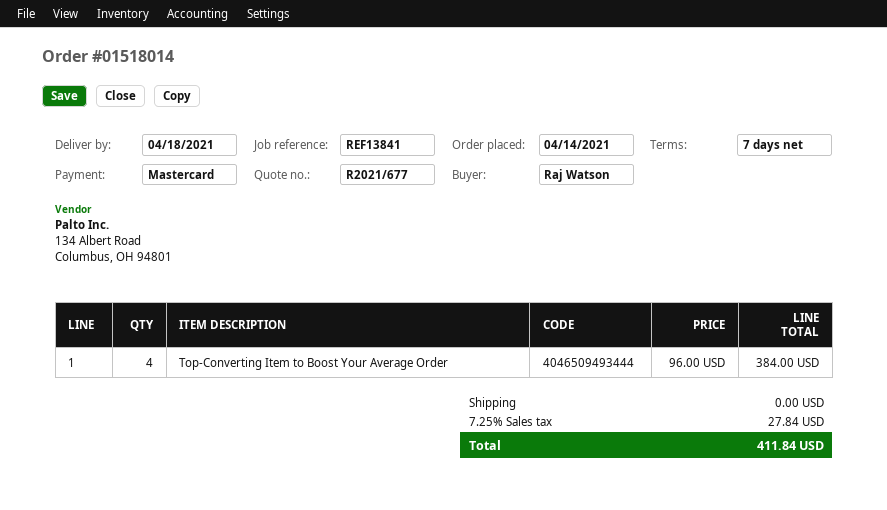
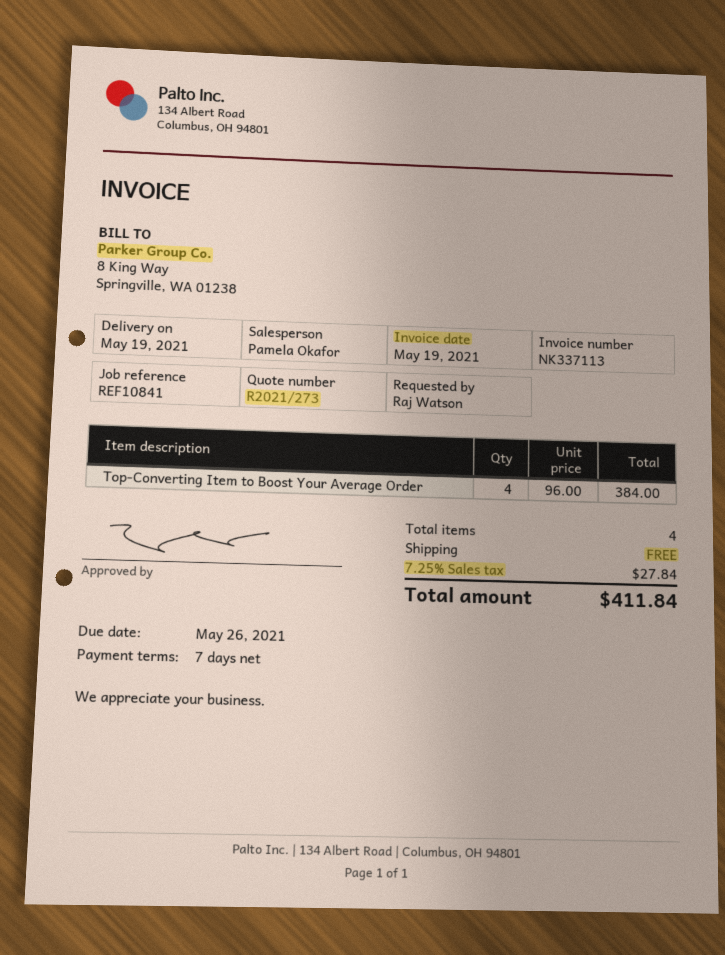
quote number: R2021/677 -> R2021/273
delivery date: 2021-04-18 -> 2021-05-19
reference: REF13841 -> REF10841

